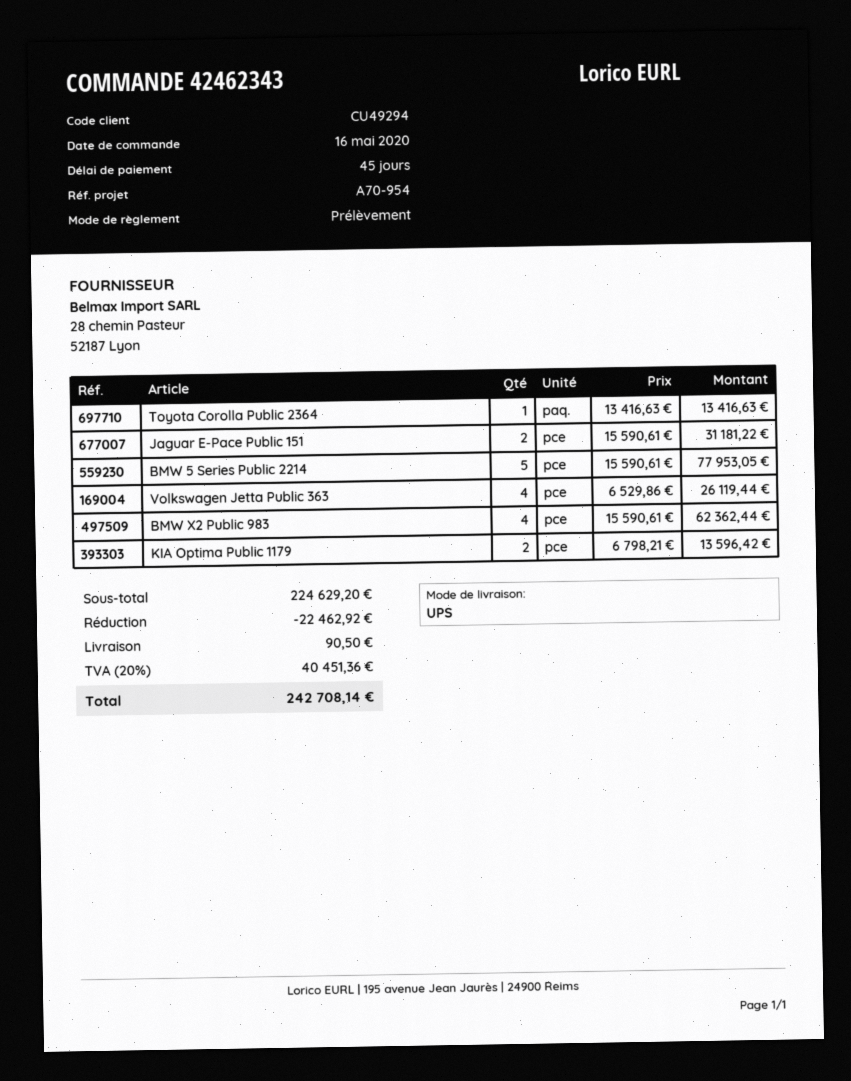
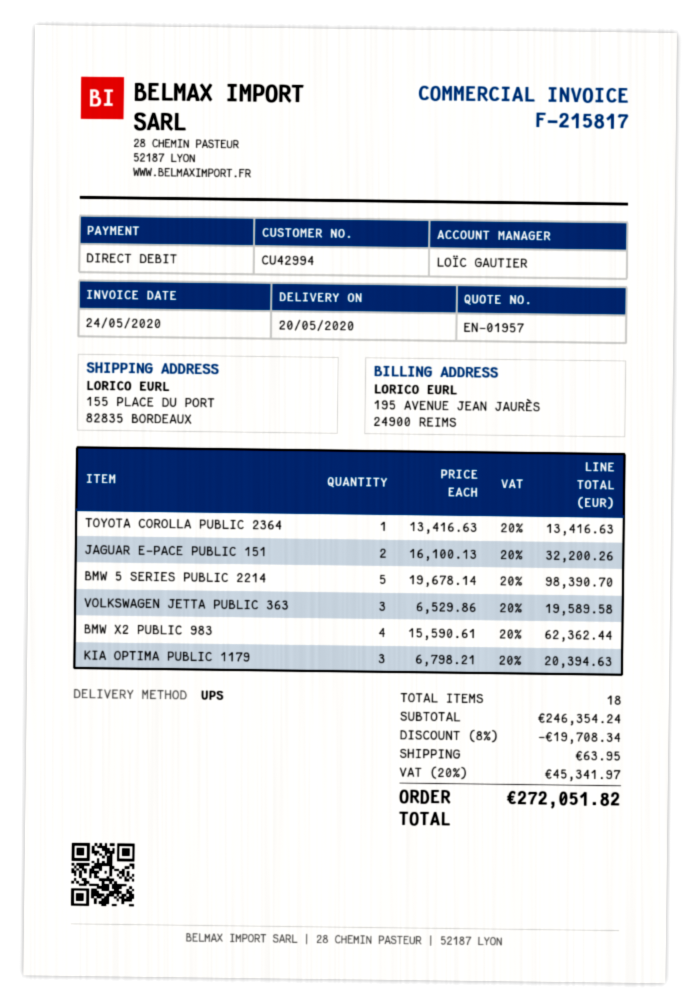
customer number: CU49294 -> CU42994
Jaguar E-Pace Public 151: 2 x 15590.61 = 31181.22 -> 2 x 16100.13 = 32200.26
BMW 5 Series Public 2214: 5 x 15590.61 = 77953.05 -> 5 x 19678.14 = 98390.70
Volkswagen Jetta Public 363: 4 x 6529.86 = 26119.44 -> 3 x 6529.86 = 19589.58
KIA Optima Public 1179: 2 x 6798.21 = 13596.42 -> 3 x 6798.21 = 20394.63
subtotal: 224629.20 -> 246354.24
discount: 22462.92 -> 19708.34
shipping: 90.50 -> 63.95
tax: 20% = 40451.36 -> 20% = 45341.97
total: 242708.14 -> 272051.82

